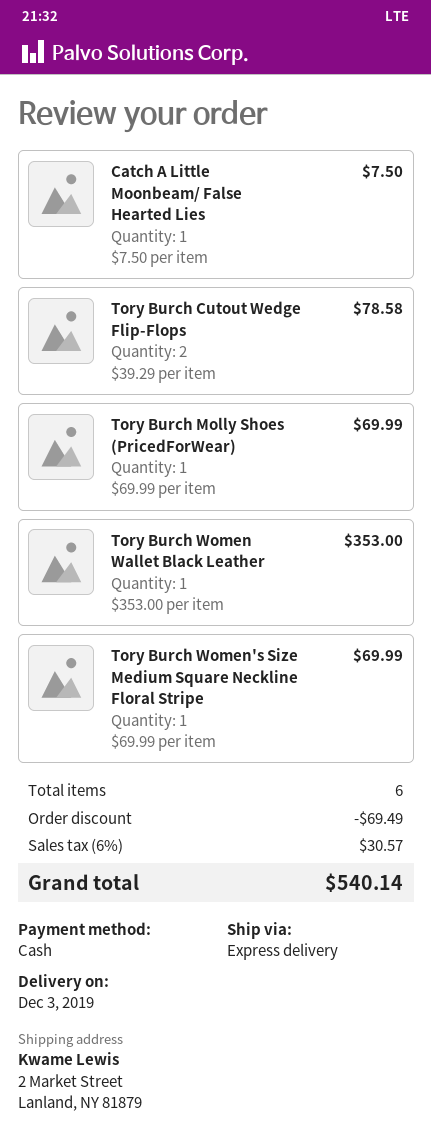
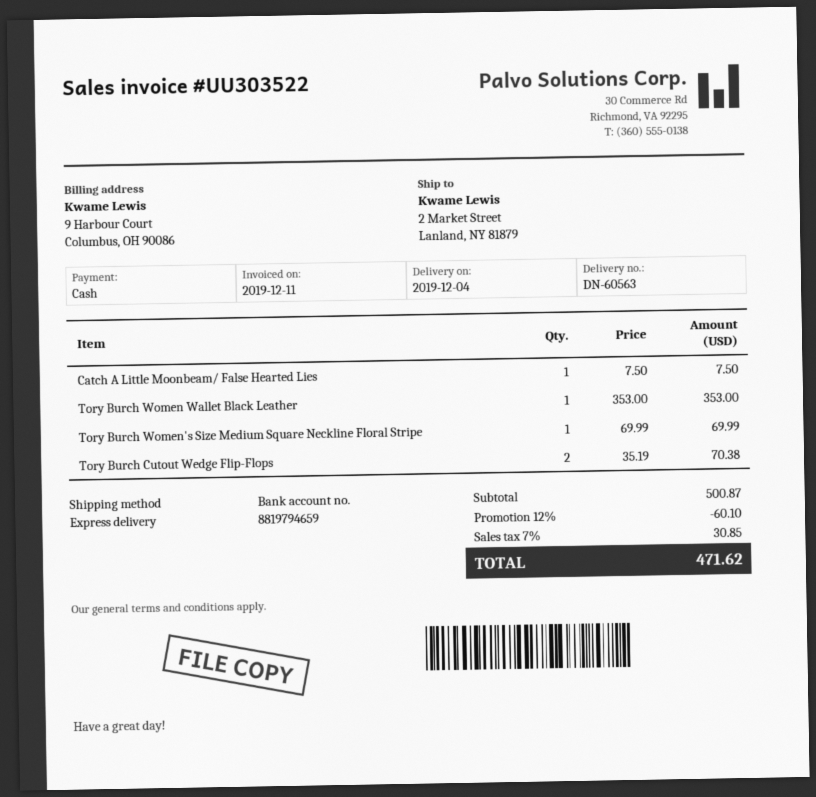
delivery date: 2019-12-03 -> 2019-12-04
Tory Burch Cutout Wedge Flip-Flops: 2 x 39.29 = 78.58 -> 2 x 35.19 = 70.38
Tory Burch Molly Shoes (PricedForWear): 1 x 69.99 = 69.99 -> none
discount: 69.49 -> 60.10
tax: 6% = 30.57 -> 7% = 30.85
total: 540.14 -> 471.62

